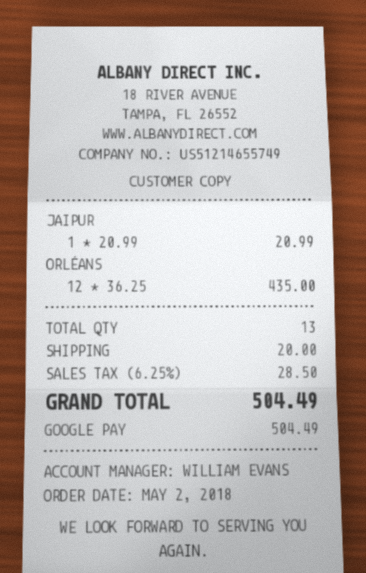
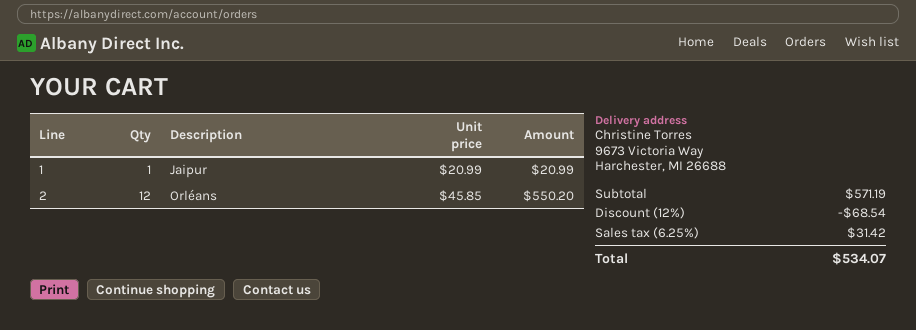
ORLÉANS: 12 x 36.25 = 435.00 -> 12 x 45.85 = 550.20
discount: none -> 12% = 68.54
shipping: 20.00 -> none
tax: 6.25% = 28.50 -> 6.25% = 31.42
total: 504.49 -> 534.07

